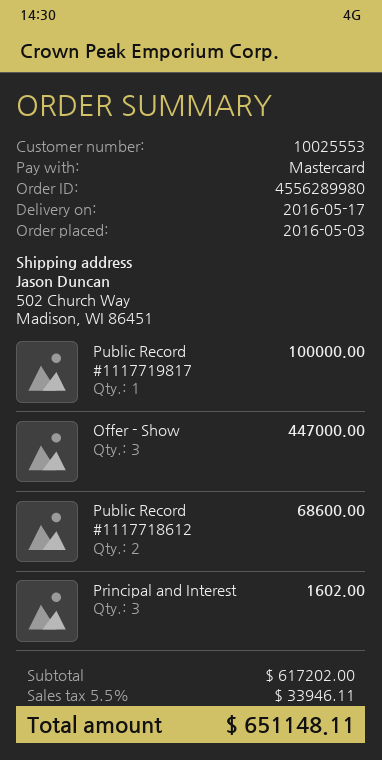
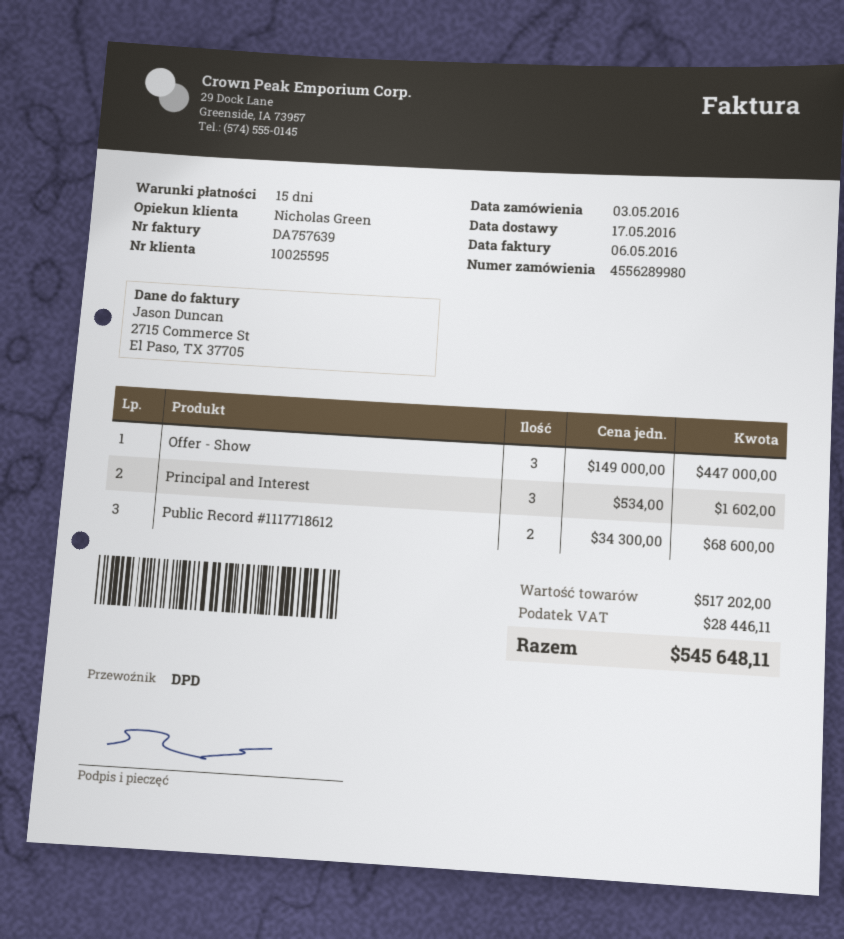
customer number: 10025553 -> 10025595
Public Record #1117719817: 1 for 100000.00 -> none
subtotal: 617202.00 -> 517202.00
tax: 33946.11 -> 28446.11
total: 651148.11 -> 545648.11

